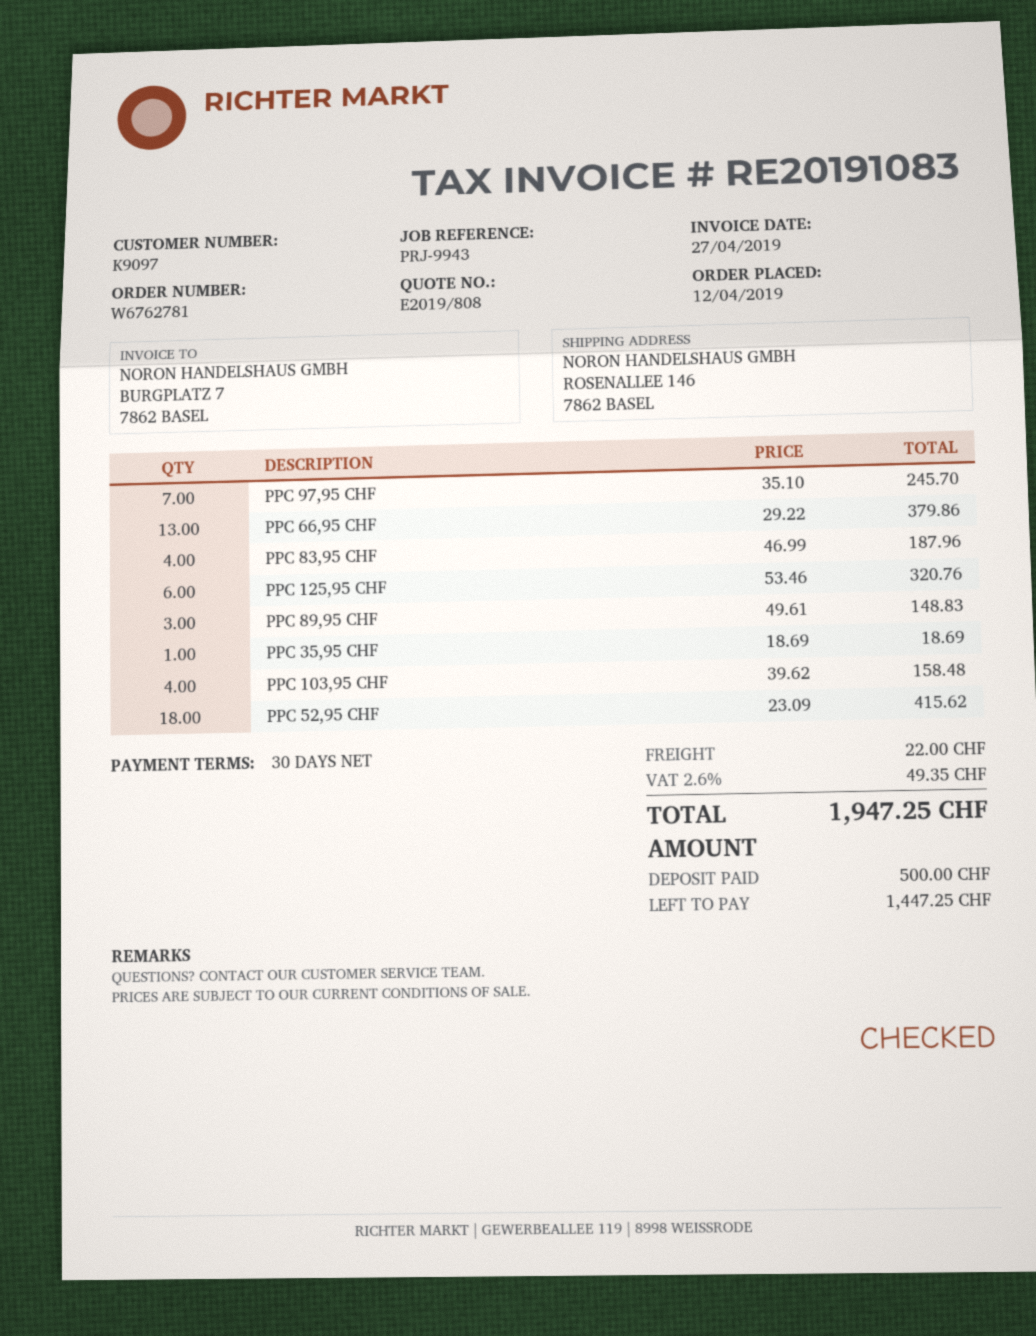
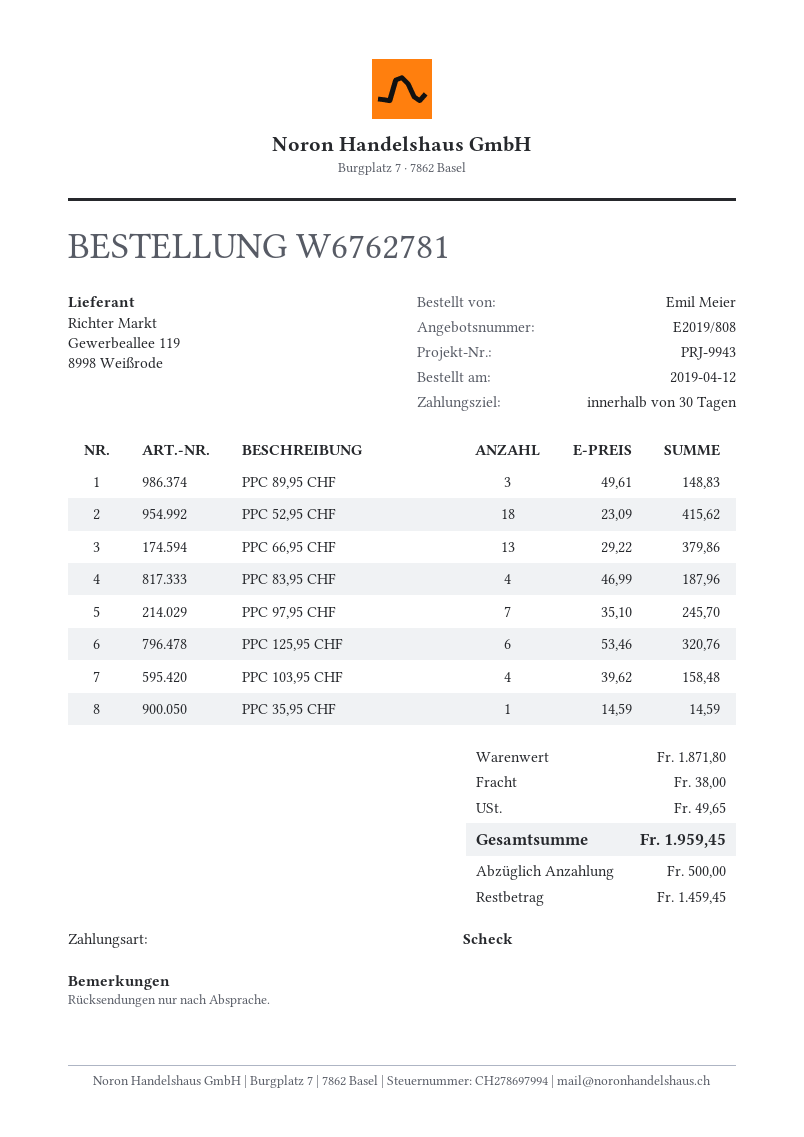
PPC 35,95 CHF: 1 x 18.69 = 18.69 -> 1 x 14.59 = 14.59
shipping: 22.00 -> 38.00
tax: 49.35 -> 49.65
total: 1947.25 -> 1959.45
balance: 1447.25 -> 1459.45

